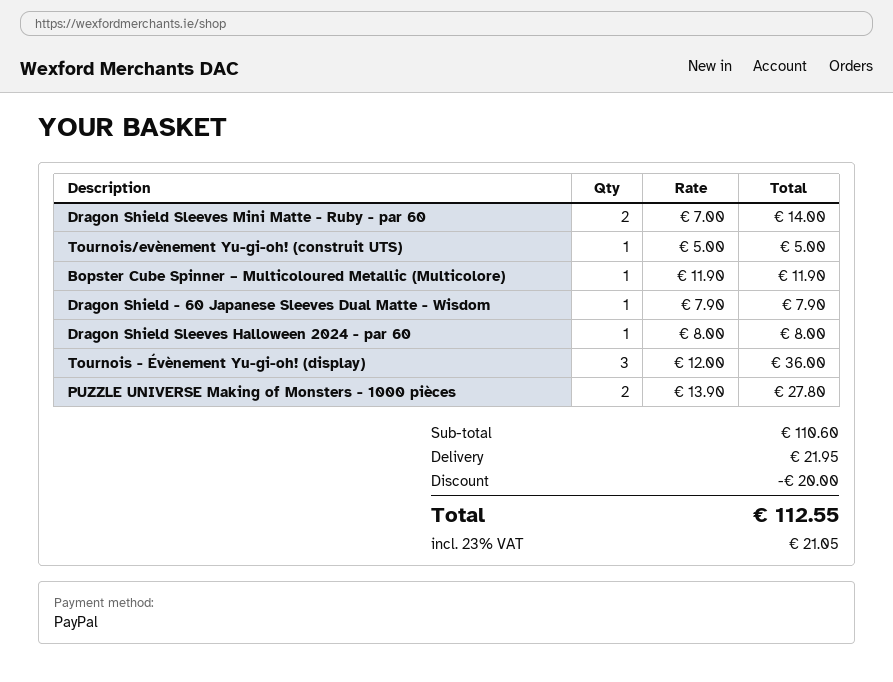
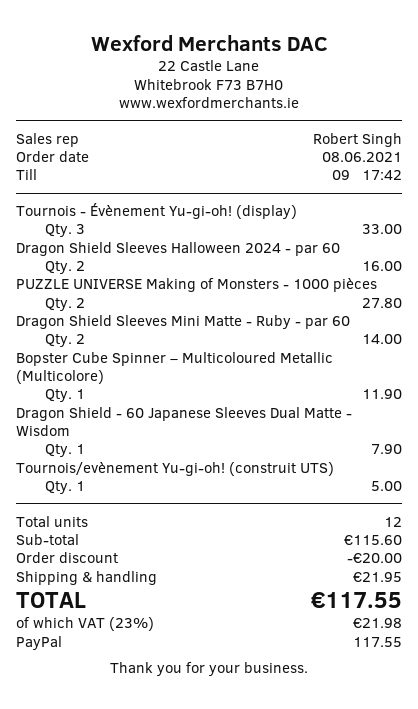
Dragon Shield Sleeves Halloween 2024 - par 60: 1 for 8.00 -> 2 for 16.00
Tournois - Évènement Yu-gi-oh! (display): 3 for 36.00 -> 3 for 33.00
subtotal: 110.60 -> 115.60
tax: 23% = 21.05 -> 23% = 21.98
total: 112.55 -> 117.55

